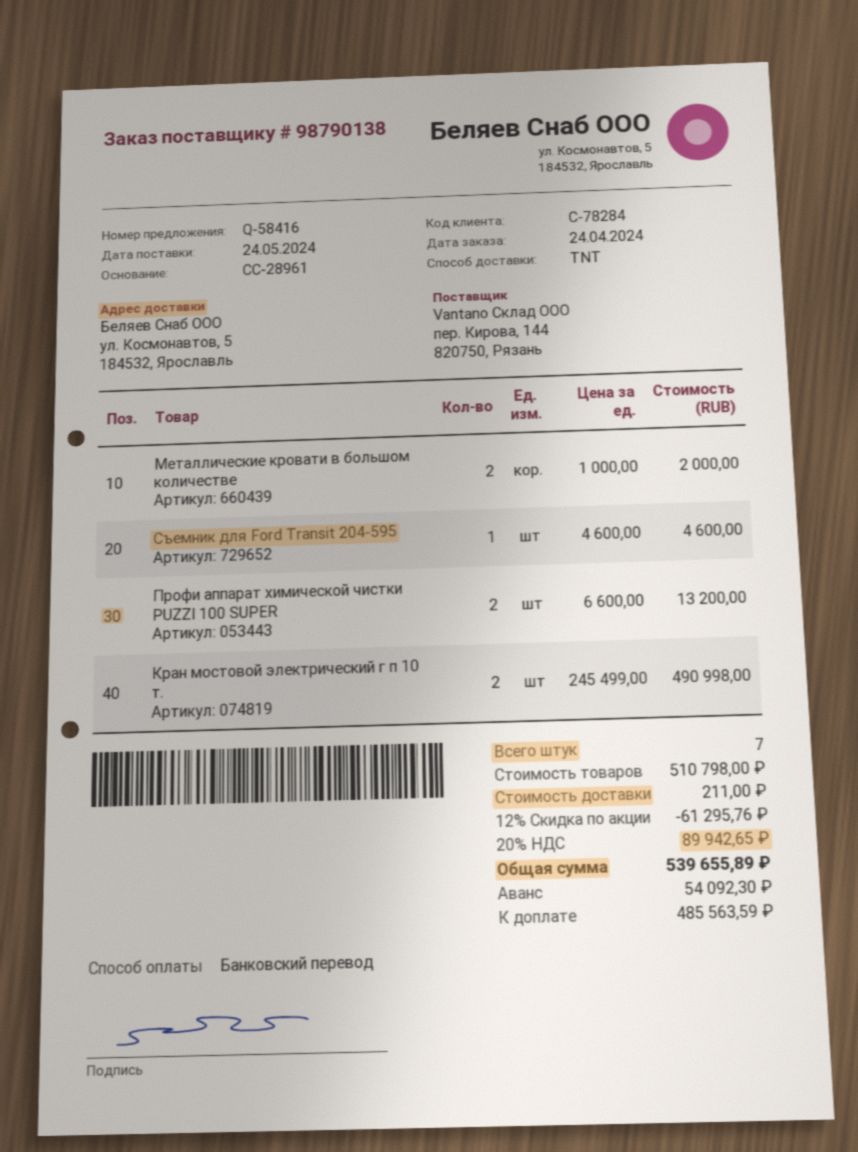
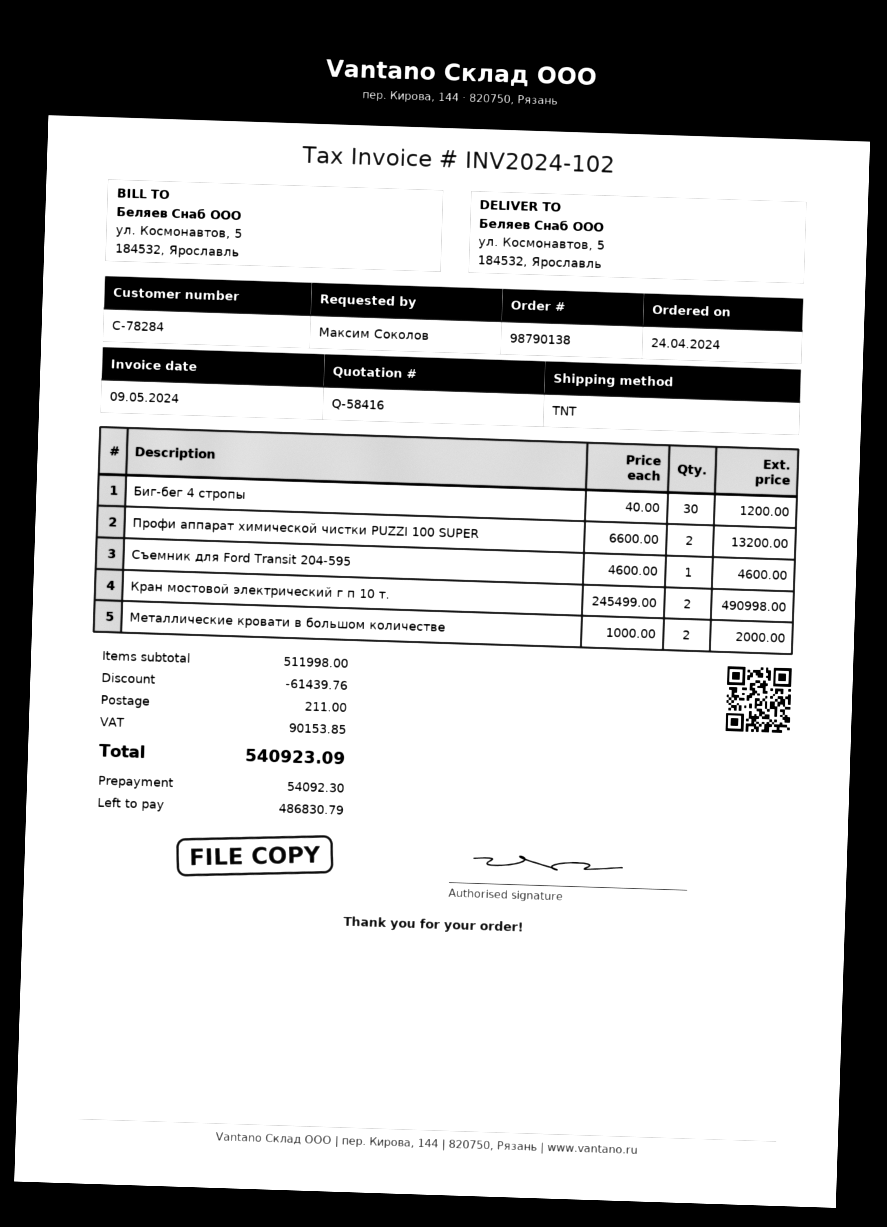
Биг-бег 4 стропы: none -> 30 x 40.00 = 1200.00
subtotal: 510798.00 -> 511998.00
discount: 61295.76 -> 61439.76
tax: 89942.65 -> 90153.85
total: 539655.89 -> 540923.09
balance: 485563.59 -> 486830.79

